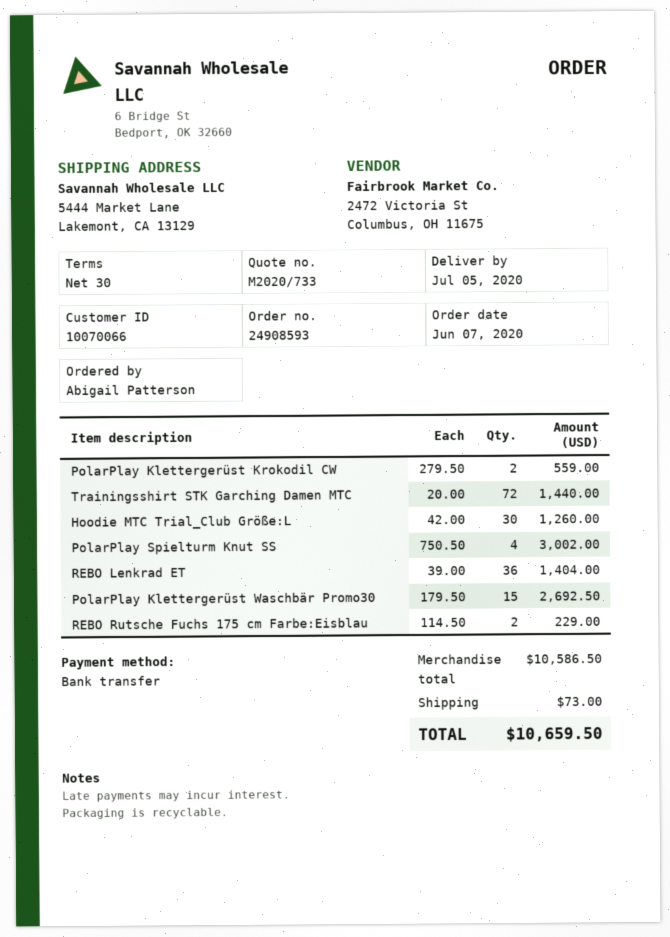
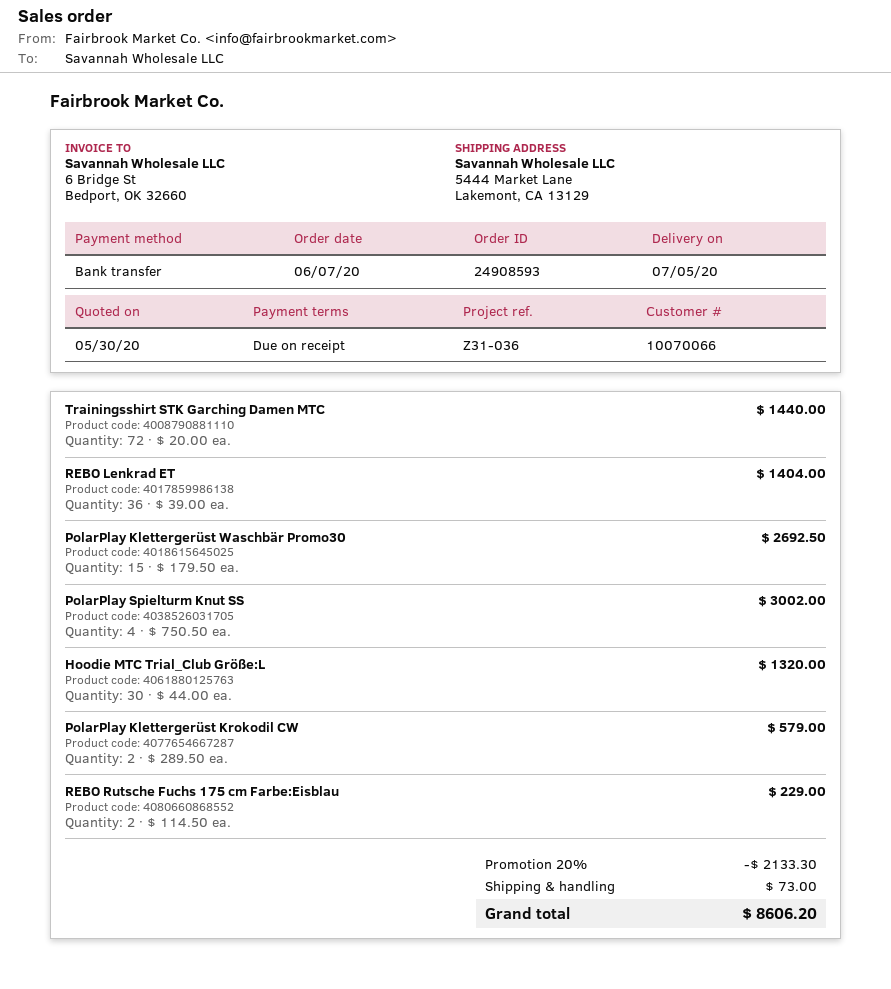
payment terms: 30 days -> on receipt
PolarPlay Klettergerüst Krokodil CW: 2 x 279.50 = 559.00 -> 2 x 289.50 = 579.00
Hoodie MTC Trial_Club Größe:L: 30 x 42.00 = 1260.00 -> 30 x 44.00 = 1320.00
discount: none -> 20% = 2133.30
total: 10659.50 -> 8606.20

